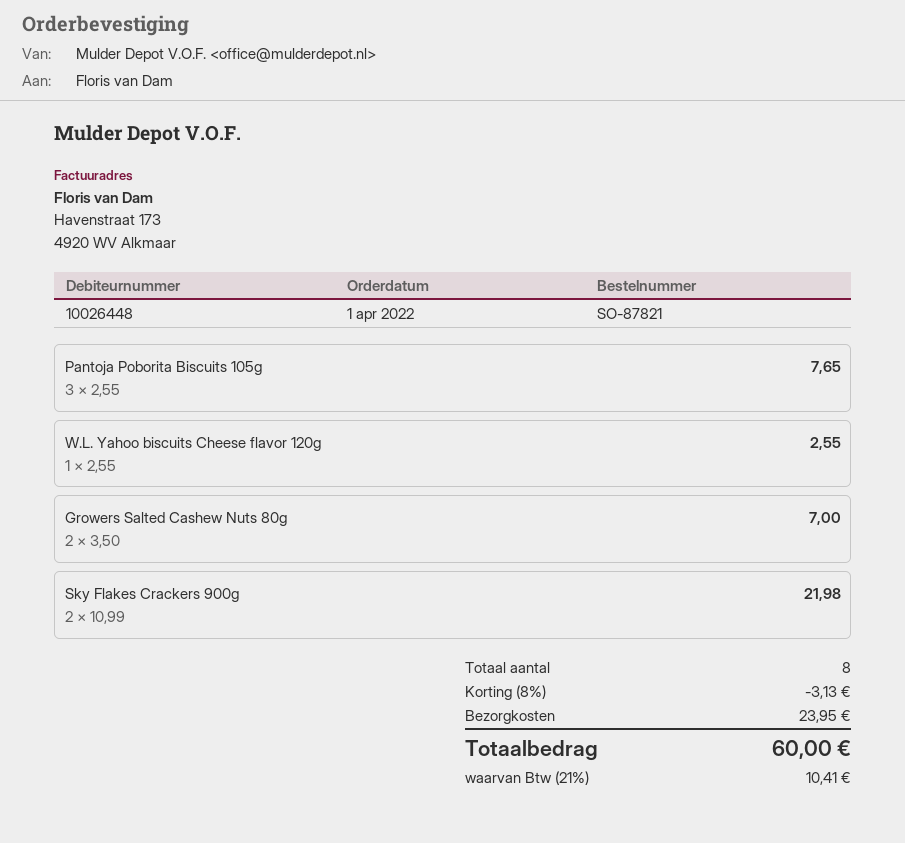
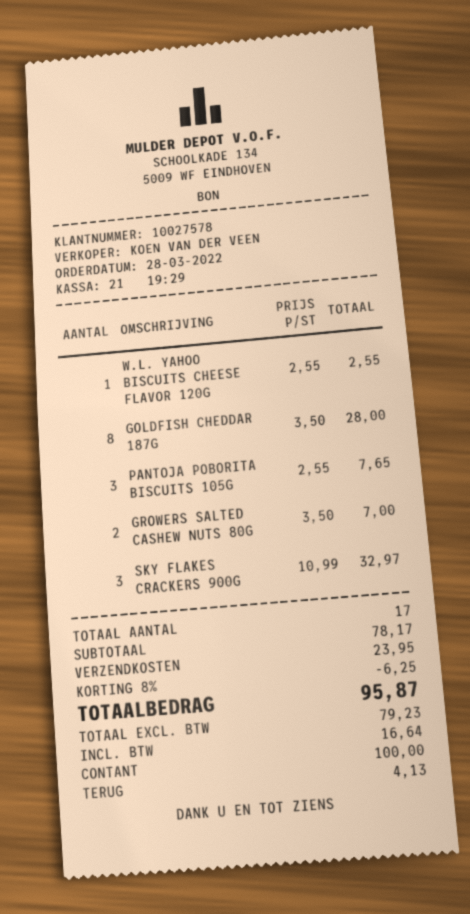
order date: 2022-04-01 -> 2022-03-28
customer number: 10026448 -> 10027578
Sky Flakes Crackers 900g: 2 x 10.99 = 21.98 -> 3 x 10.99 = 32.97
GOLDFISH CHEDDAR 187G: none -> 8 x 3.50 = 28.00
total quantity: 8 -> 17
discount: 8% = 3.13 -> 8% = 6.25
tax: 10.41 -> 16.64
total: 60.00 -> 95.87

